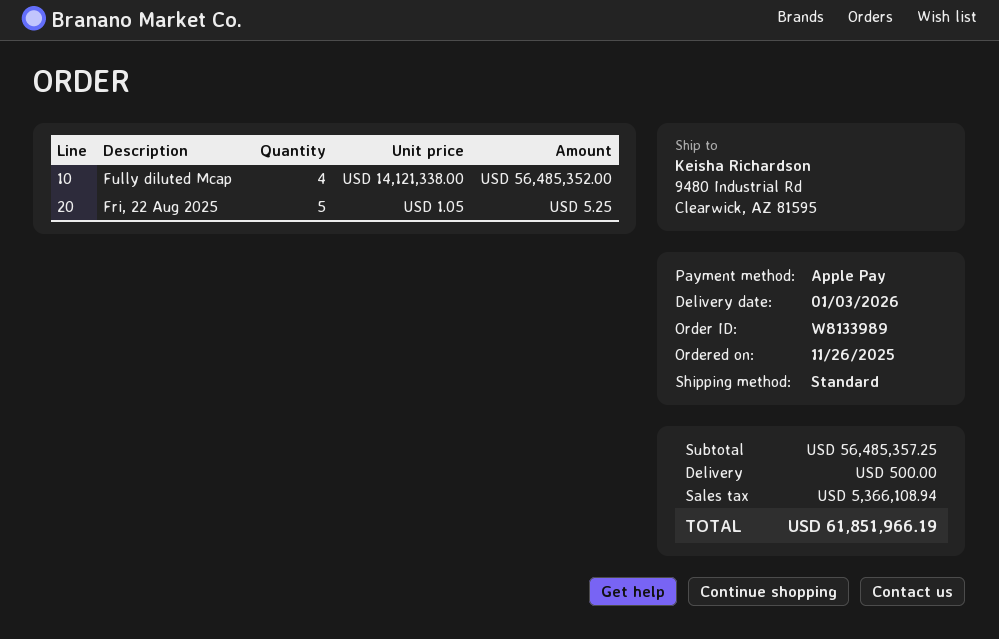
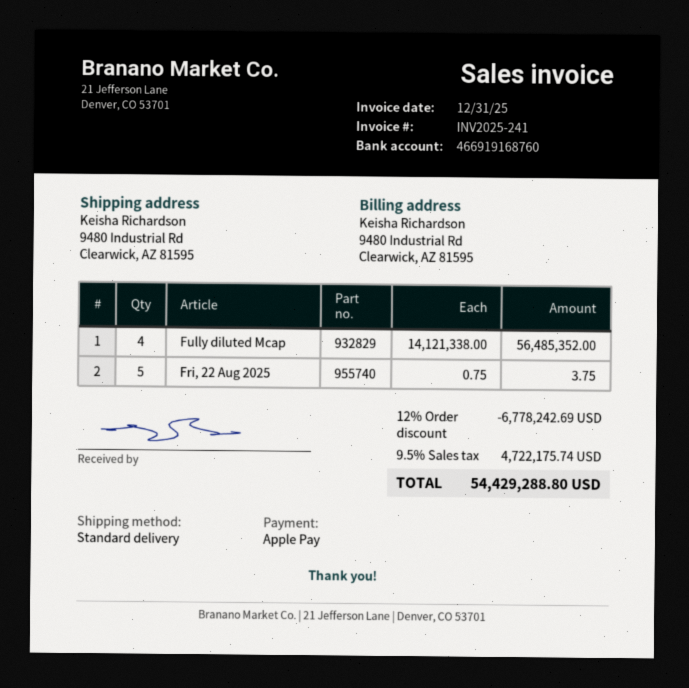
Fri, 22 Aug 2025: 5 x 1.05 = 5.25 -> 5 x 0.75 = 3.75
discount: none -> 12% = 6778242.69
shipping: 500.00 -> none
tax: 5366108.94 -> 4722175.74
total: 61851966.19 -> 54429288.80

